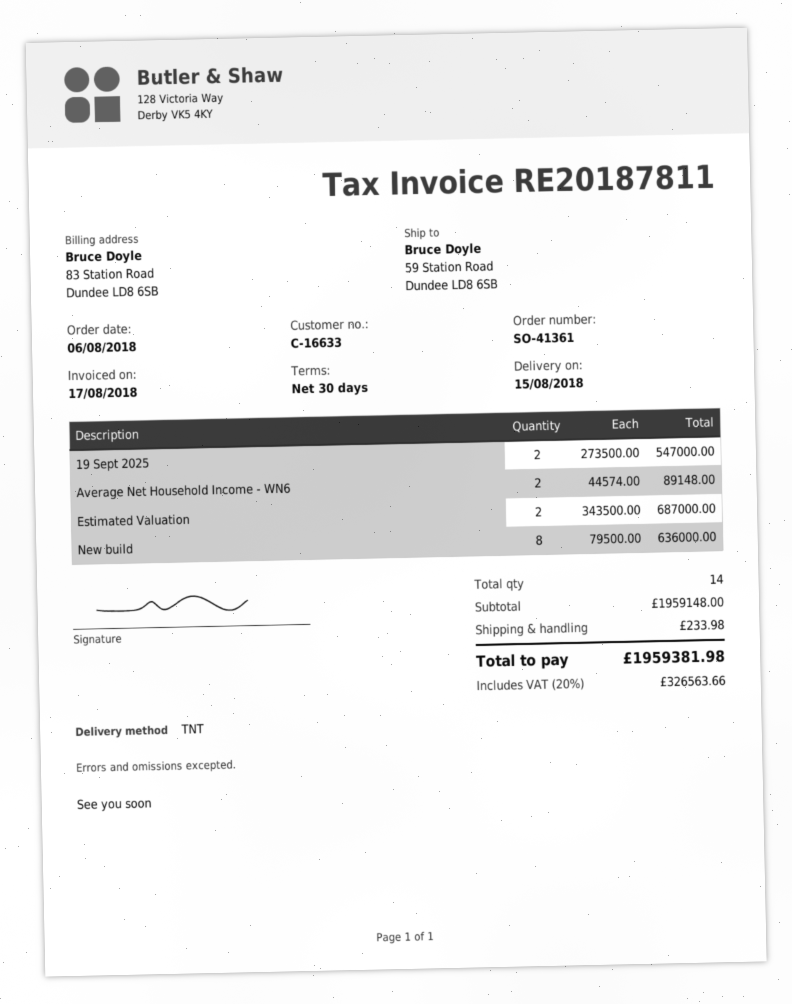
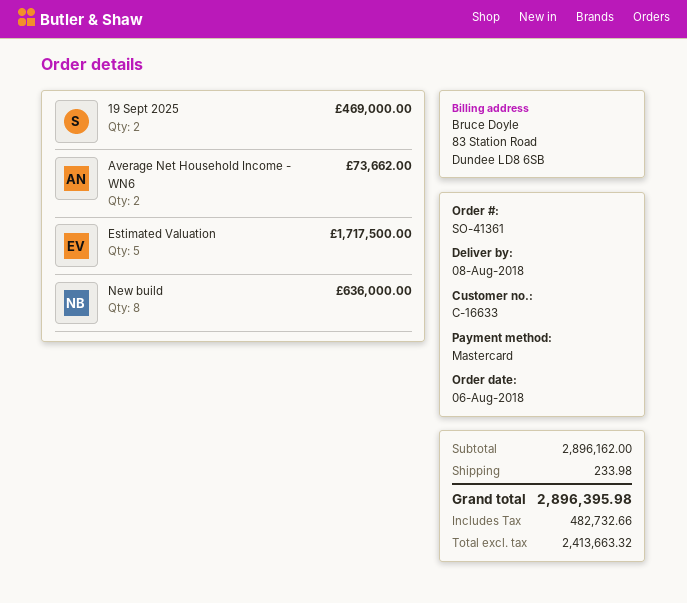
delivery date: 2018-08-15 -> 2018-08-08
19 Sept 2025: 2 for 547000.00 -> 2 for 469000.00
Average Net Household Income - WN6: 2 for 89148.00 -> 2 for 73662.00
Estimated Valuation: 2 for 687000.00 -> 5 for 1717500.00
subtotal: 1959148.00 -> 2896162.00
tax: 326563.66 -> 482732.66
total: 1959381.98 -> 2896395.98

